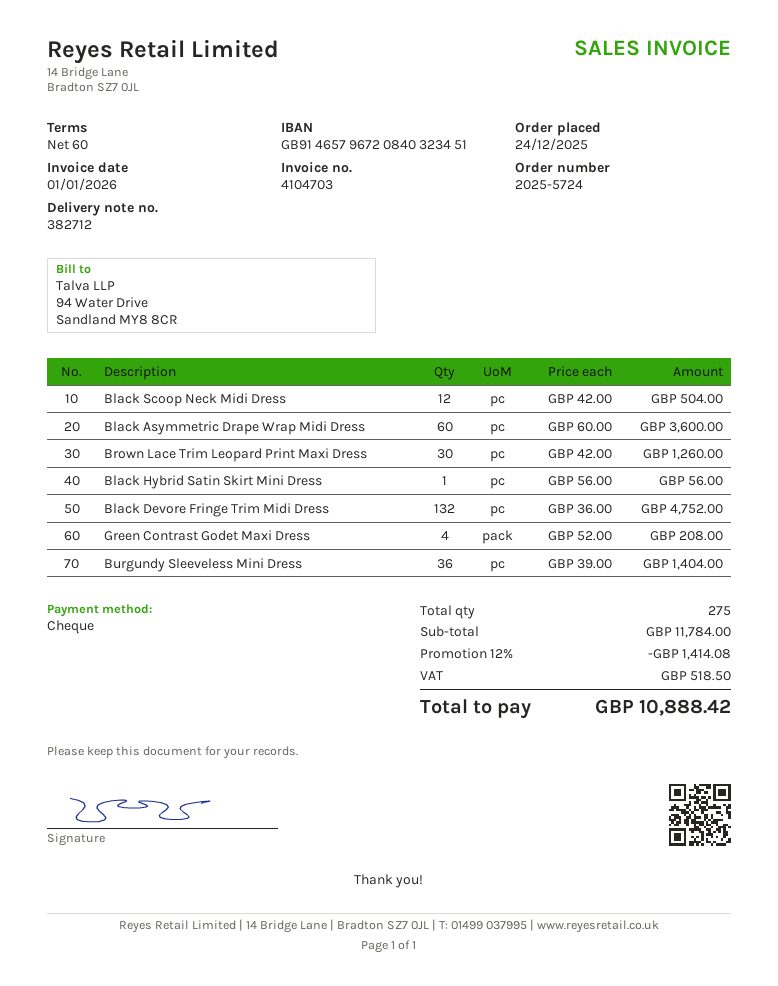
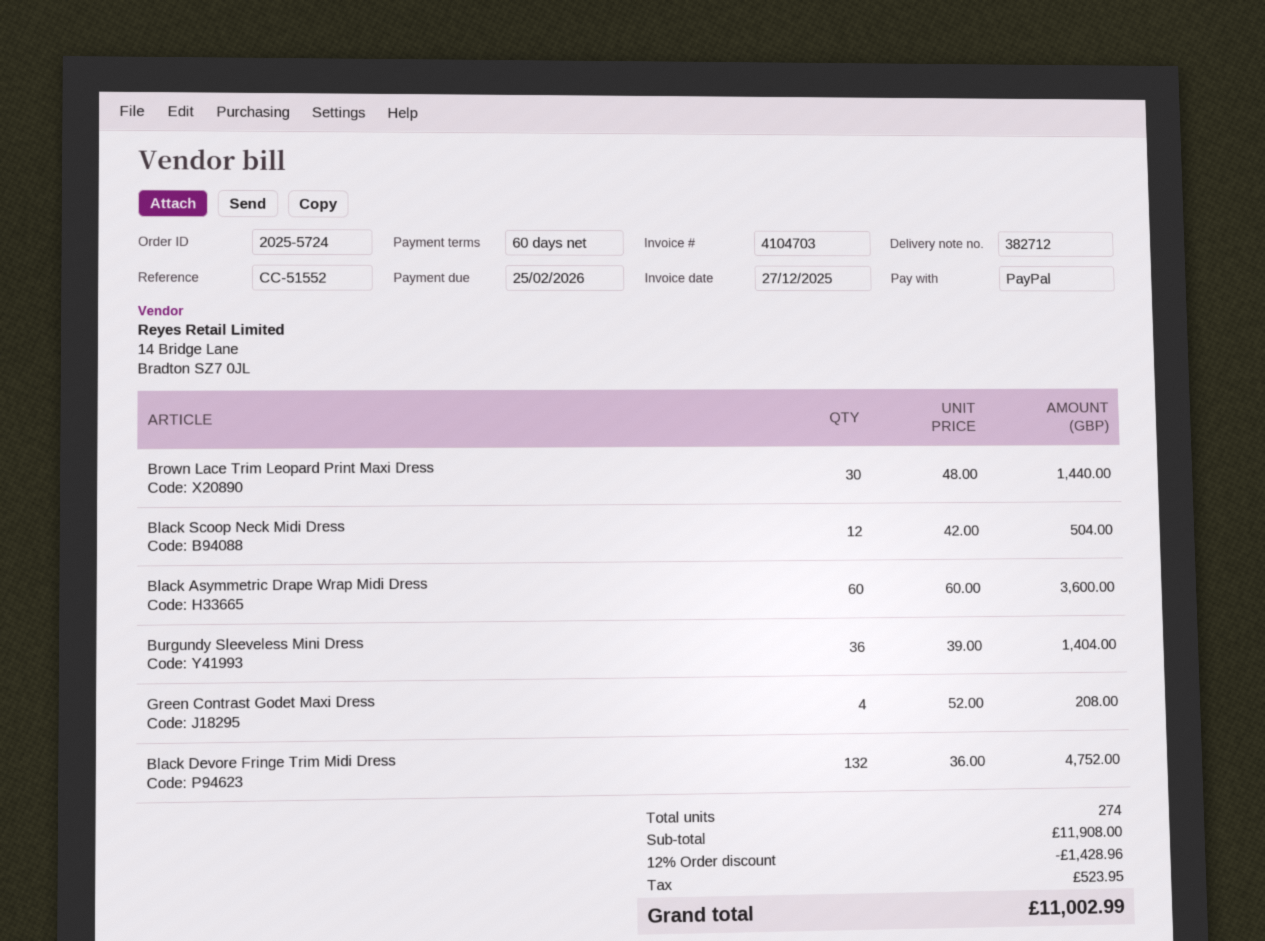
invoice date: 2026-01-01 -> 2025-12-27
payment method: cheque -> PayPal
Brown Lace Trim Leopard Print Maxi Dress: 30 x 42.00 = 1260.00 -> 30 x 48.00 = 1440.00
Black Hybrid Satin Skirt Mini Dress: 1 x 56.00 = 56.00 -> none
total quantity: 275 -> 274
subtotal: 11784.00 -> 11908.00
discount: 12% = 1414.08 -> 12% = 1428.96
tax: 518.50 -> 523.95
total: 10888.42 -> 11002.99

